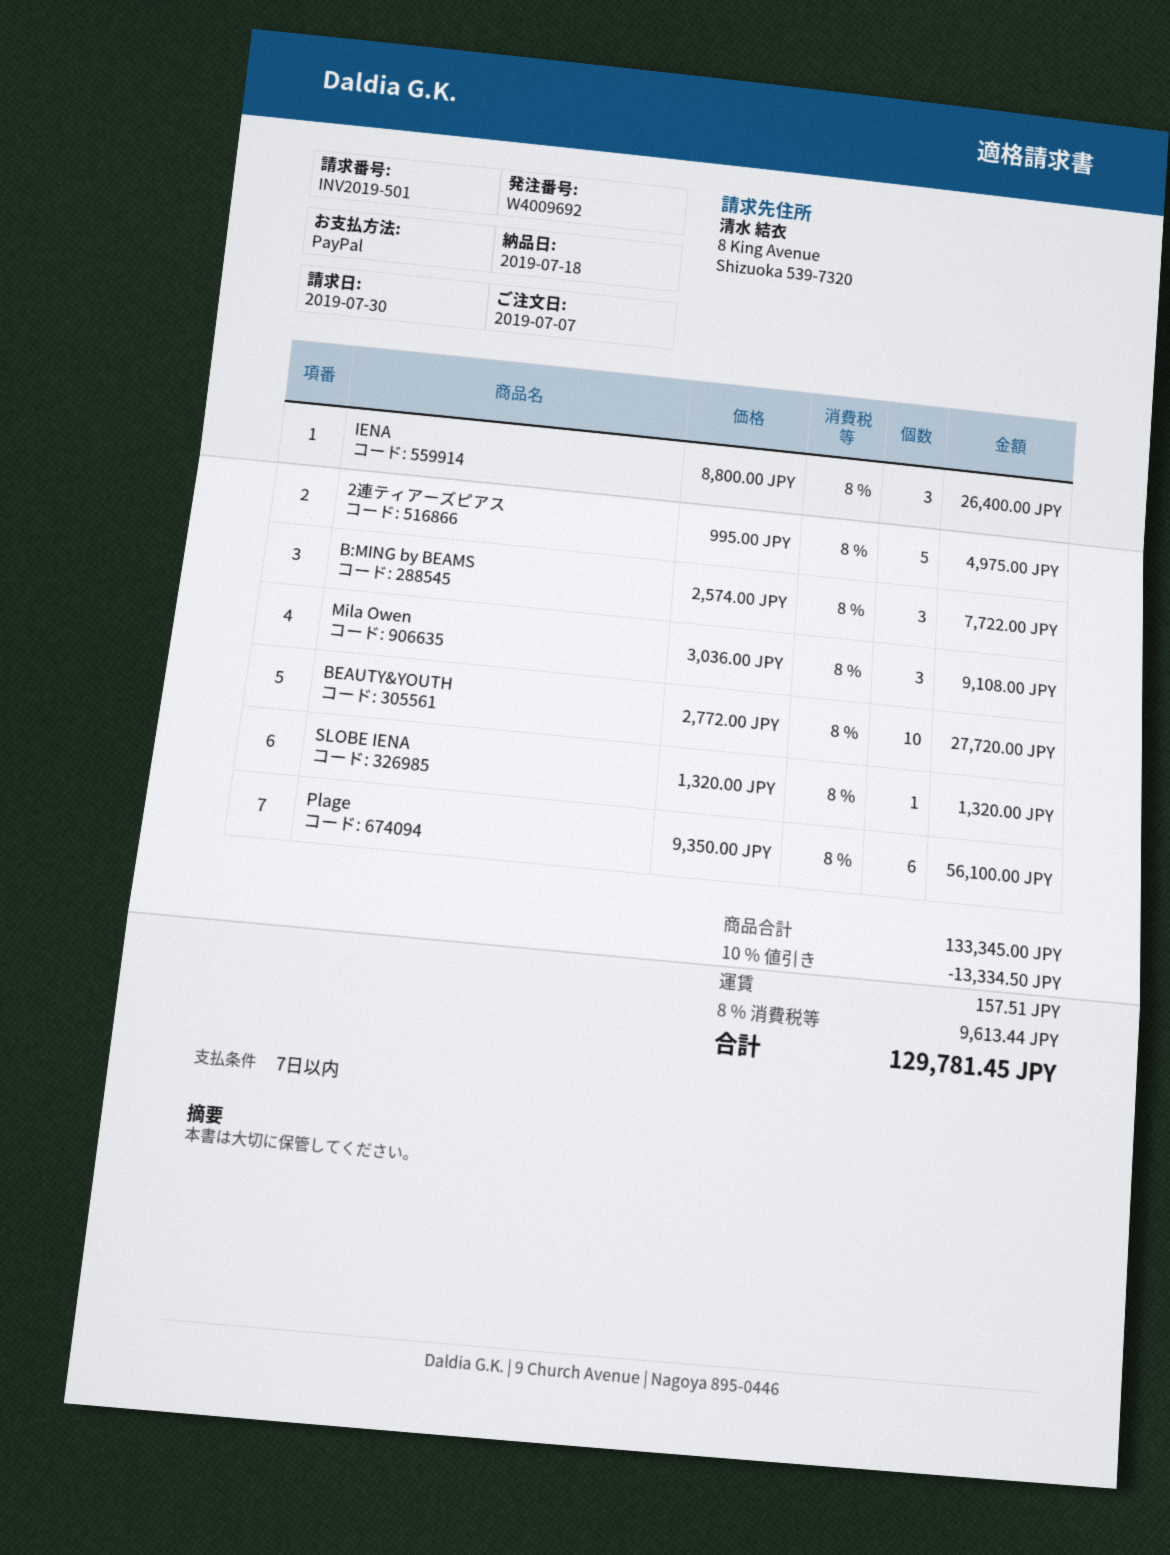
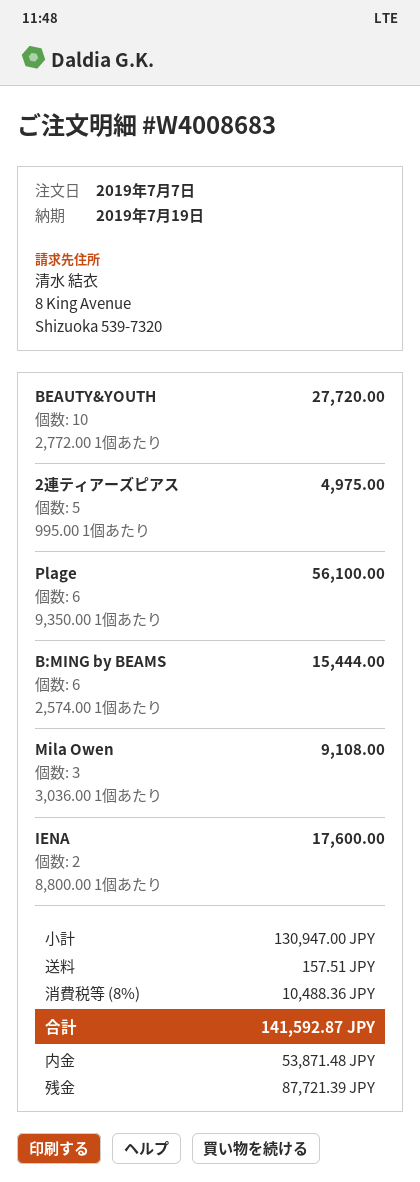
order number: W4009692 -> W4008683
delivery date: 2019-07-18 -> 2019-07-19
IENA: 3 x 8800.00 = 26400.00 -> 2 x 8800.00 = 17600.00
B:MING by BEAMS: 3 x 2574.00 = 7722.00 -> 6 x 2574.00 = 15444.00
SLOBE IENA: 1 x 1320.00 = 1320.00 -> none
subtotal: 133345.00 -> 130947.00
discount: 10% = 13334.50 -> none
tax: 8% = 9613.44 -> 8% = 10488.36
total: 129781.45 -> 141592.87

